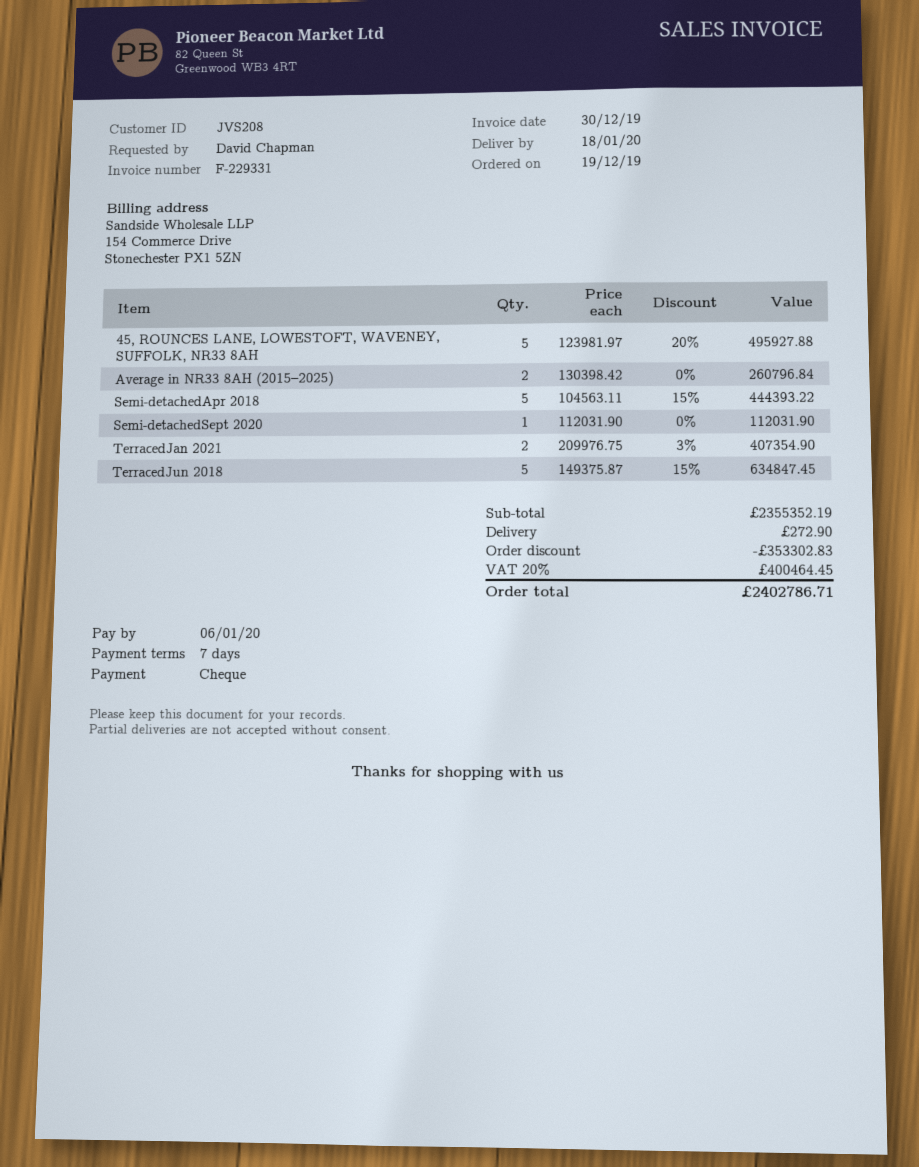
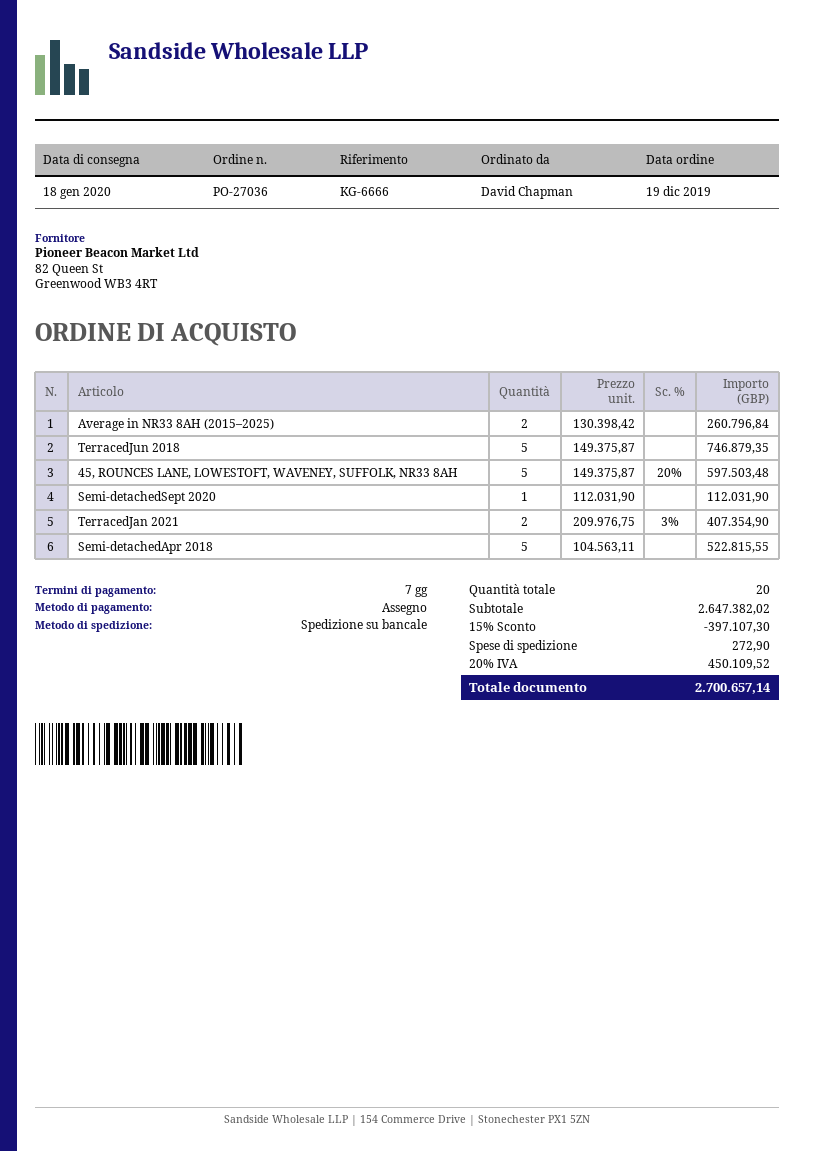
45, ROUNCES LANE, LOWESTOFT, WAVENEY, SUFFOLK, NR33 8AH: 5 x 123981.97 - 20% = 495927.88 -> 5 x 149375.87 - 20% = 597503.48
Semi-detachedApr 2018: 5 x 104563.11 - 15% = 444393.22 -> 5 x 104563.11 = 522815.55
TerracedJun 2018: 5 x 149375.87 - 15% = 634847.45 -> 5 x 149375.87 = 746879.35
subtotal: 2355352.19 -> 2647382.02
discount: 353302.83 -> 397107.30
tax: 20% = 400464.45 -> 20% = 450109.52
total: 2402786.71 -> 2700657.14

